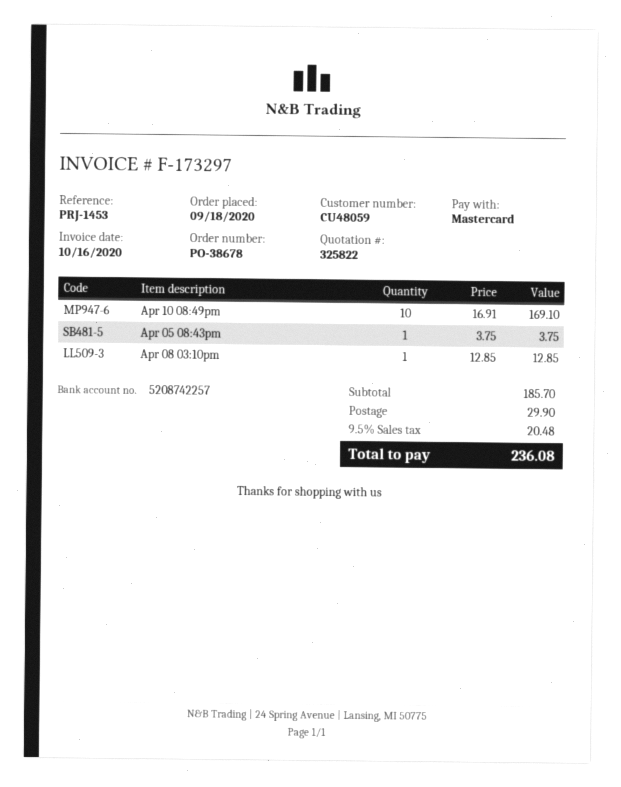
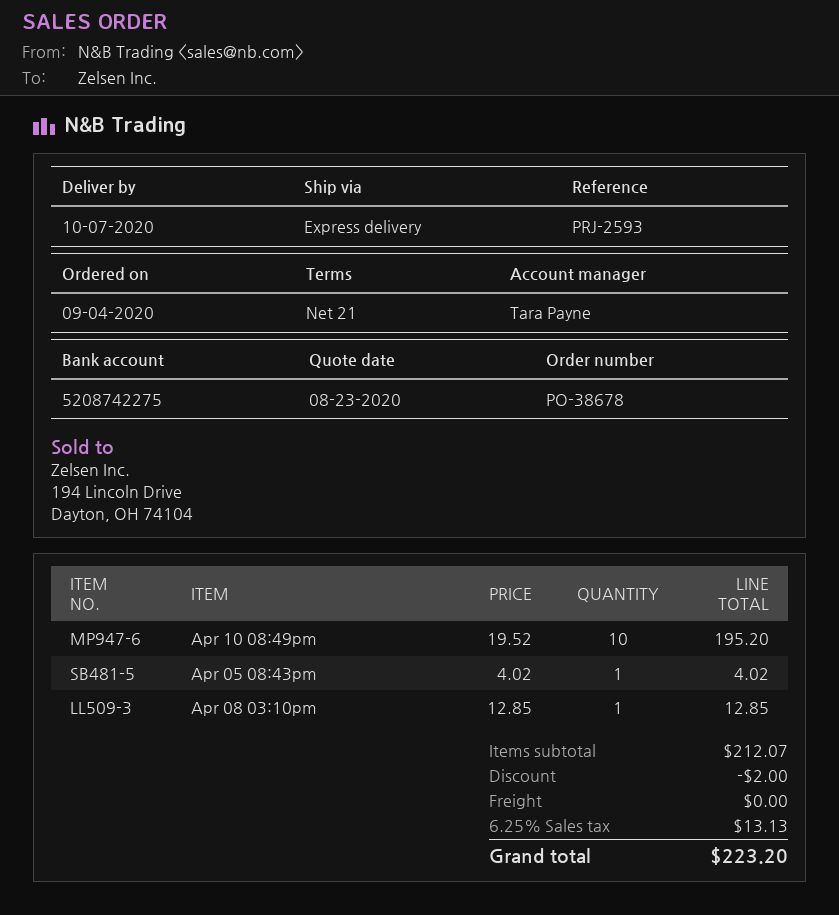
order date: 2020-09-18 -> 2020-09-04
reference: PRJ-1453 -> PRJ-2593
bank account: 5208742257 -> 5208742275
Apr 10 08:49pm: 10 x 16.91 = 169.10 -> 10 x 19.52 = 195.20
Apr 05 08:43pm: 1 x 3.75 = 3.75 -> 1 x 4.02 = 4.02
subtotal: 185.70 -> 212.07
discount: none -> 2.00
shipping: 29.90 -> 0.00
tax: 9.5% = 20.48 -> 6.25% = 13.13
total: 236.08 -> 223.20

